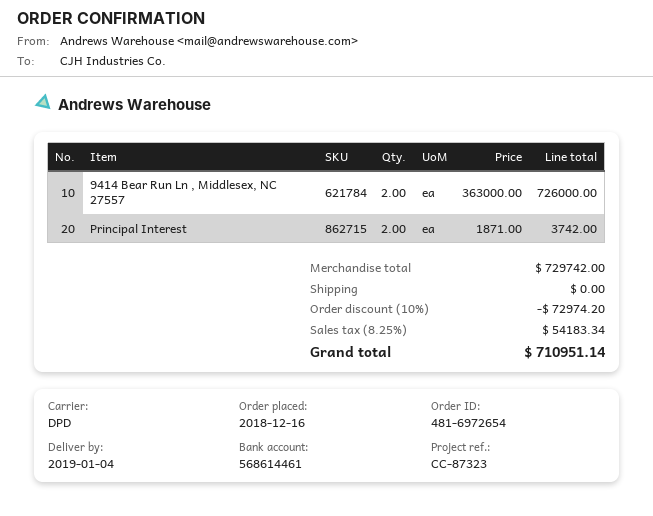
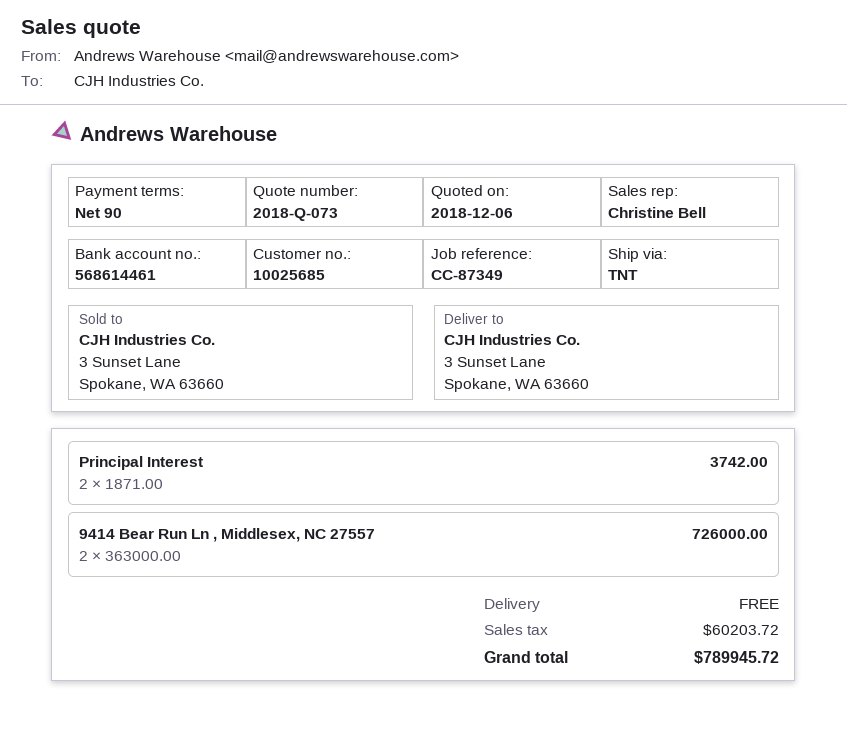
reference: CC-87323 -> CC-87349
shipping method: DPD -> TNT
discount: 10% = 72974.20 -> none
tax: 54183.34 -> 60203.72
total: 710951.14 -> 789945.72

